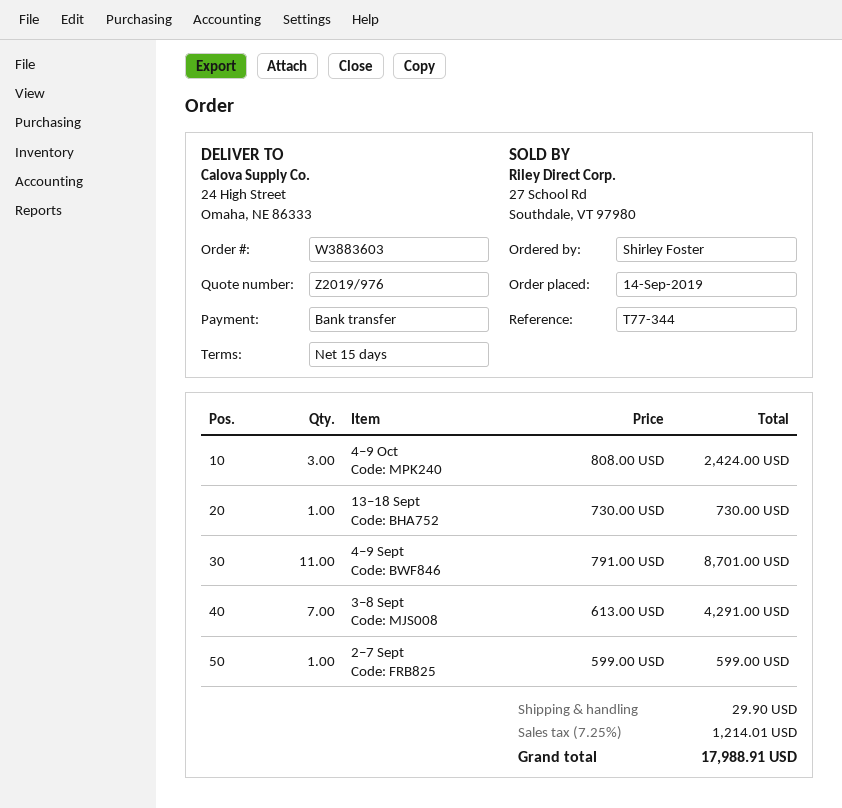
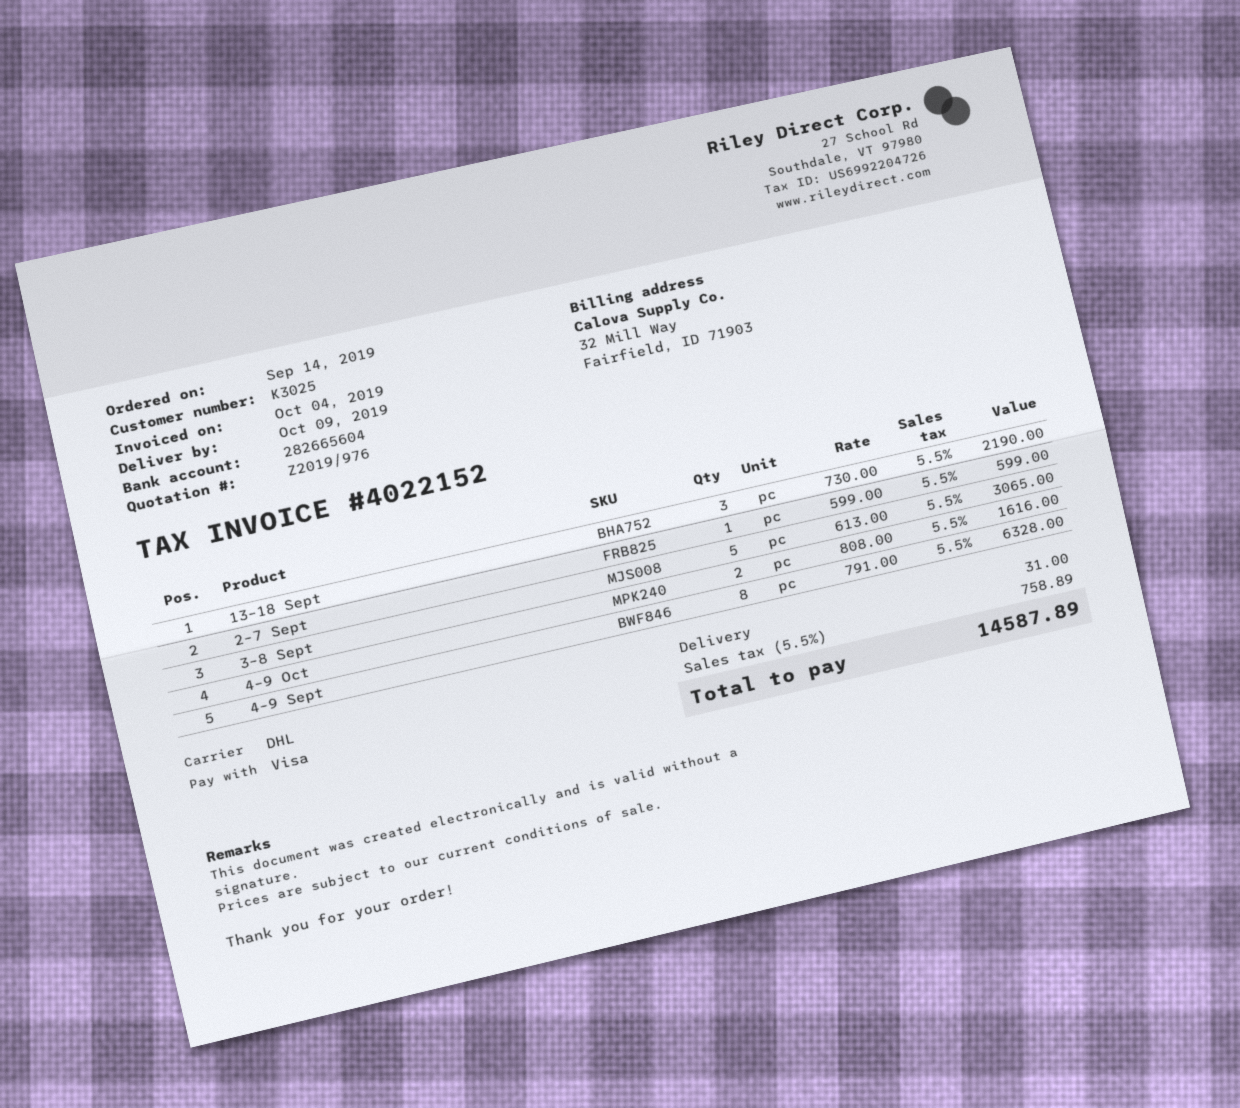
payment method: bank transfer -> Visa
4–9 Oct: 3 x 808.00 = 2424.00 -> 2 x 808.00 = 1616.00
13–18 Sept: 1 x 730.00 = 730.00 -> 3 x 730.00 = 2190.00
4–9 Sept: 11 x 791.00 = 8701.00 -> 8 x 791.00 = 6328.00
3–8 Sept: 7 x 613.00 = 4291.00 -> 5 x 613.00 = 3065.00
shipping: 29.90 -> 31.00
tax: 7.25% = 1214.01 -> 5.5% = 758.89
total: 17988.91 -> 14587.89

